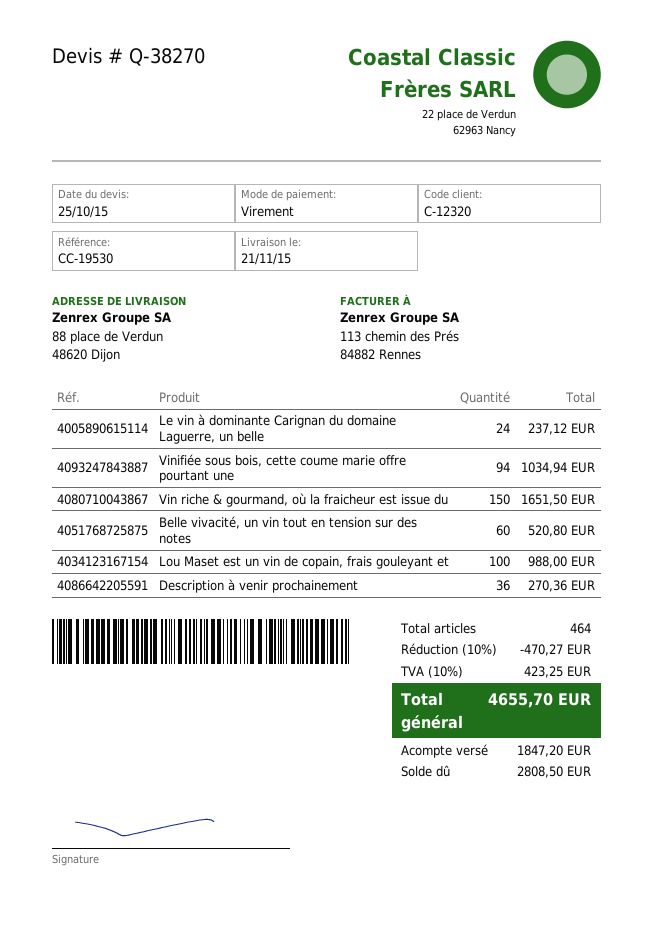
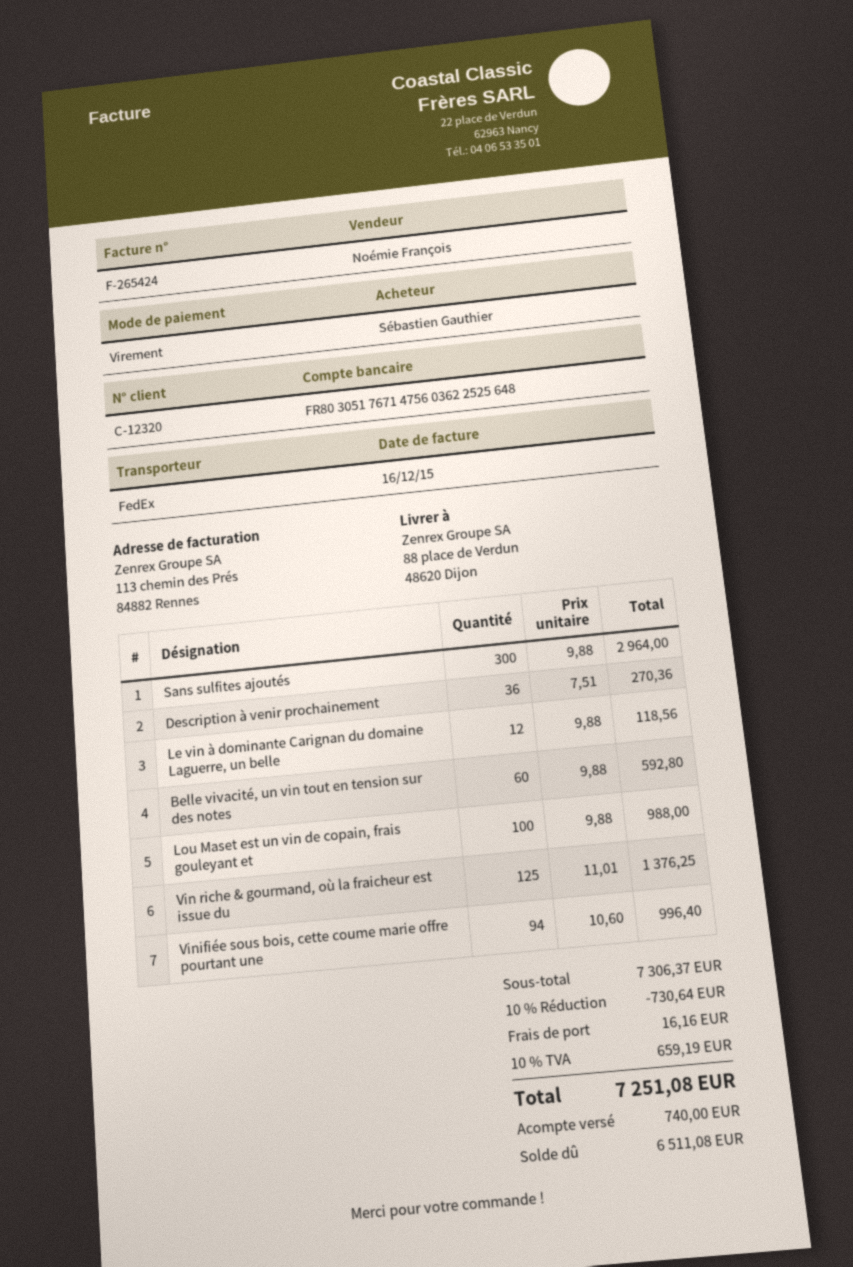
Le vin à dominante Carignan du domaine Laguerre, un belle: 24 for 237.12 -> 12 for 118.56
Vinifiée sous bois, cette coume marie offre pourtant une: 94 for 1034.94 -> 94 for 996.40
Vin riche & gourmand, où la fraicheur est issue du: 150 for 1651.50 -> 125 for 1376.25
Belle vivacité, un vin tout en tension sur des notes: 60 for 520.80 -> 60 for 592.80
Sans sulfites ajoutés: none -> 300 for 2964.00
discount: 10% = 470.27 -> 10% = 730.64
shipping: none -> 16.16
tax: 10% = 423.25 -> 10% = 659.19
total: 4655.70 -> 7251.08
deposit: 1847.20 -> 740.00
balance: 2808.50 -> 6511.08

